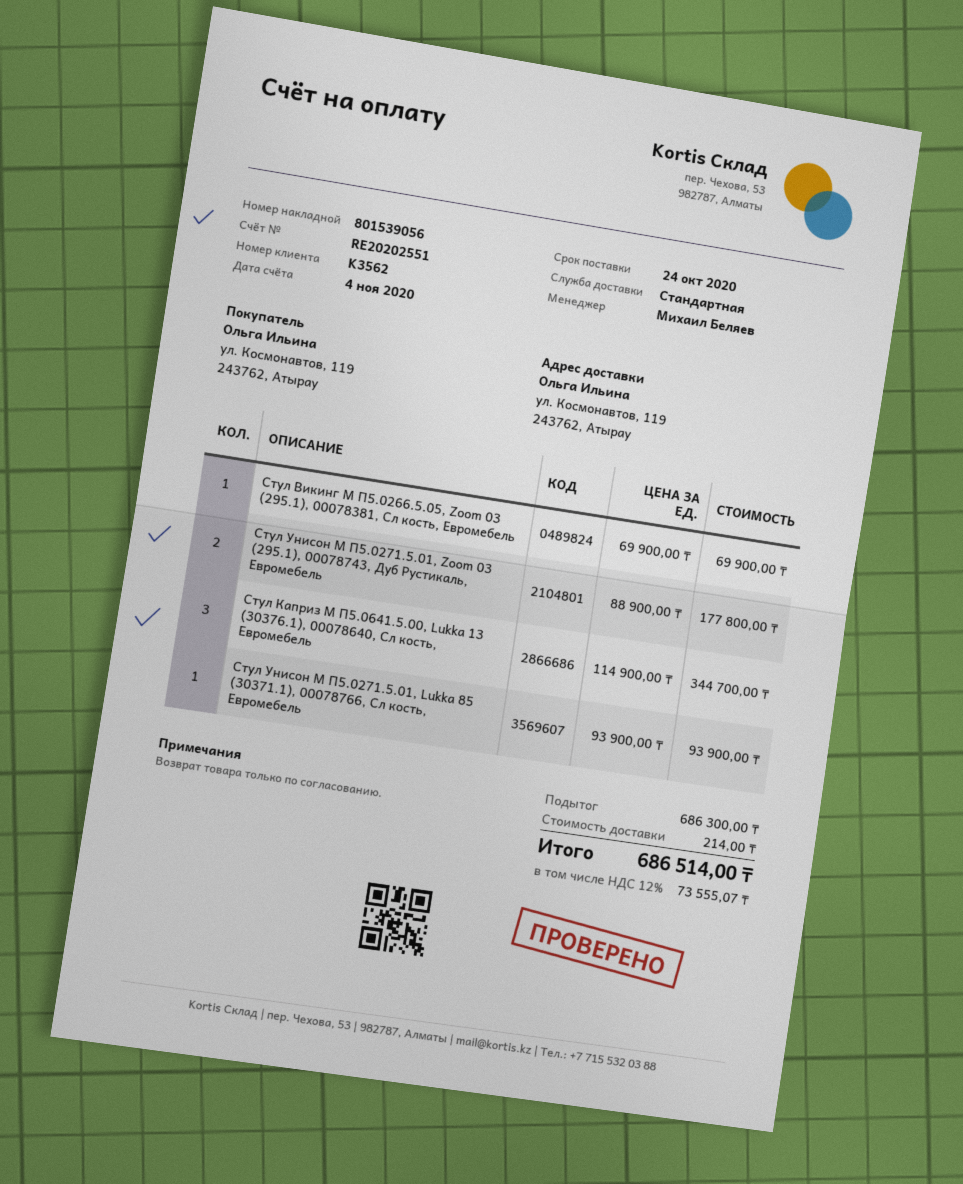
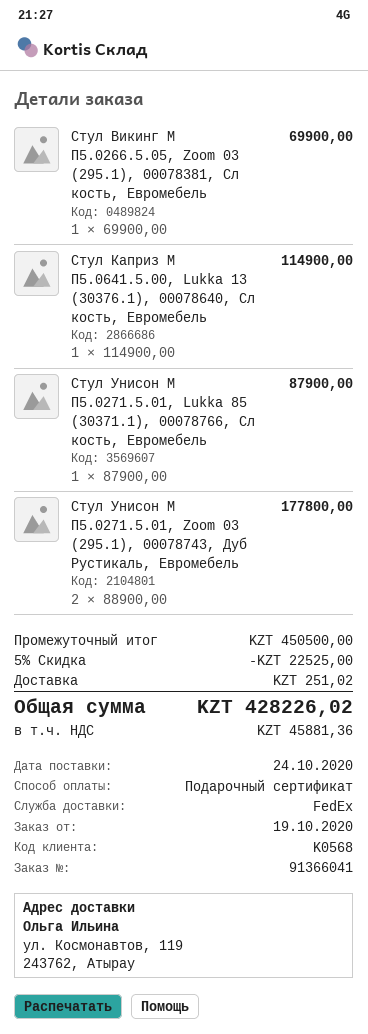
customer number: K3562 -> K0568
shipping method: standard -> FedEx
Стул Каприз М П5.0641.5.00, Lukka 13 (30376.1), 00078640, Сл кость, Евромебель: 3 x 114900.00 = 344700.00 -> 1 x 114900.00 = 114900.00
Стул Унисон М П5.0271.5.01, Lukka 85 (30371.1), 00078766, Сл кость, Евромебель: 1 x 93900.00 = 93900.00 -> 1 x 87900.00 = 87900.00
subtotal: 686300.00 -> 450500.00
discount: none -> 5% = 22525.00
shipping: 214.00 -> 251.02
tax: 73555.07 -> 45881.36
total: 686514.00 -> 428226.02

